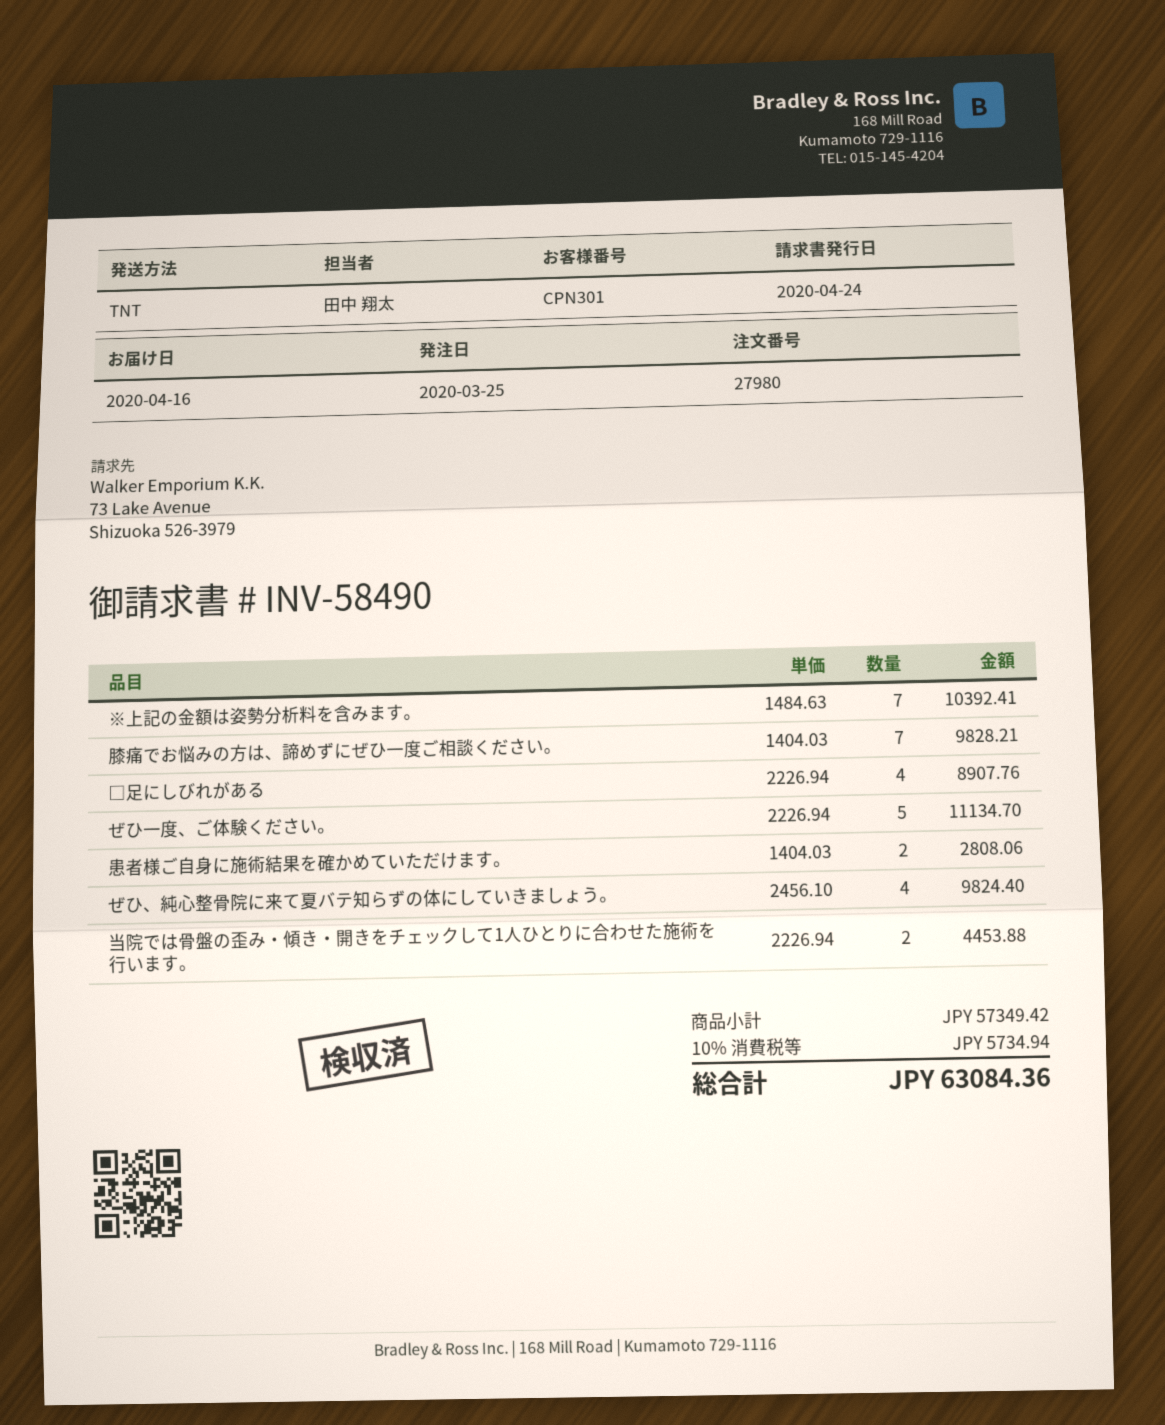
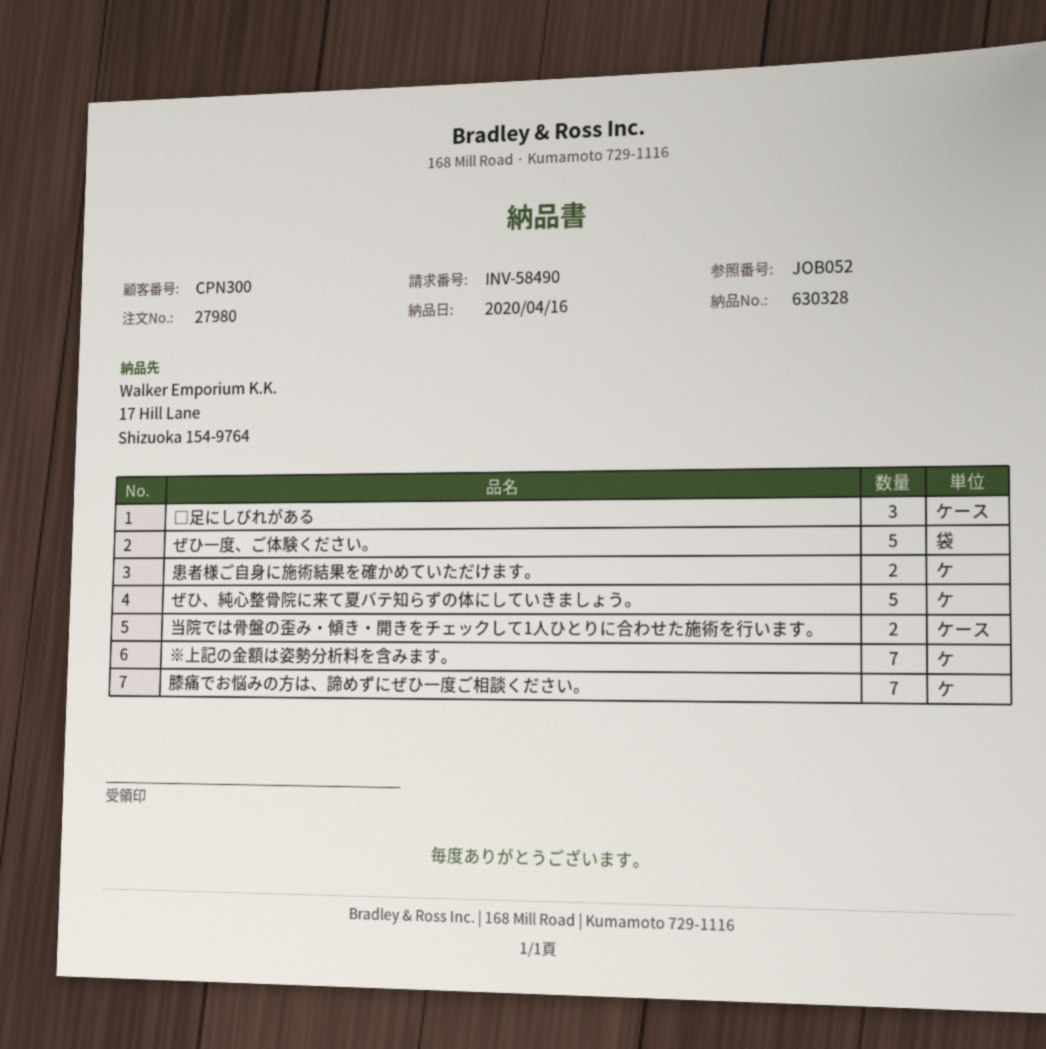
customer number: CPN301 -> CPN300
□足にしびれがある: 4 -> 3
ぜひ、純心整骨院に来て夏バテ知らずの体にしていきましょう。: 4 -> 5

